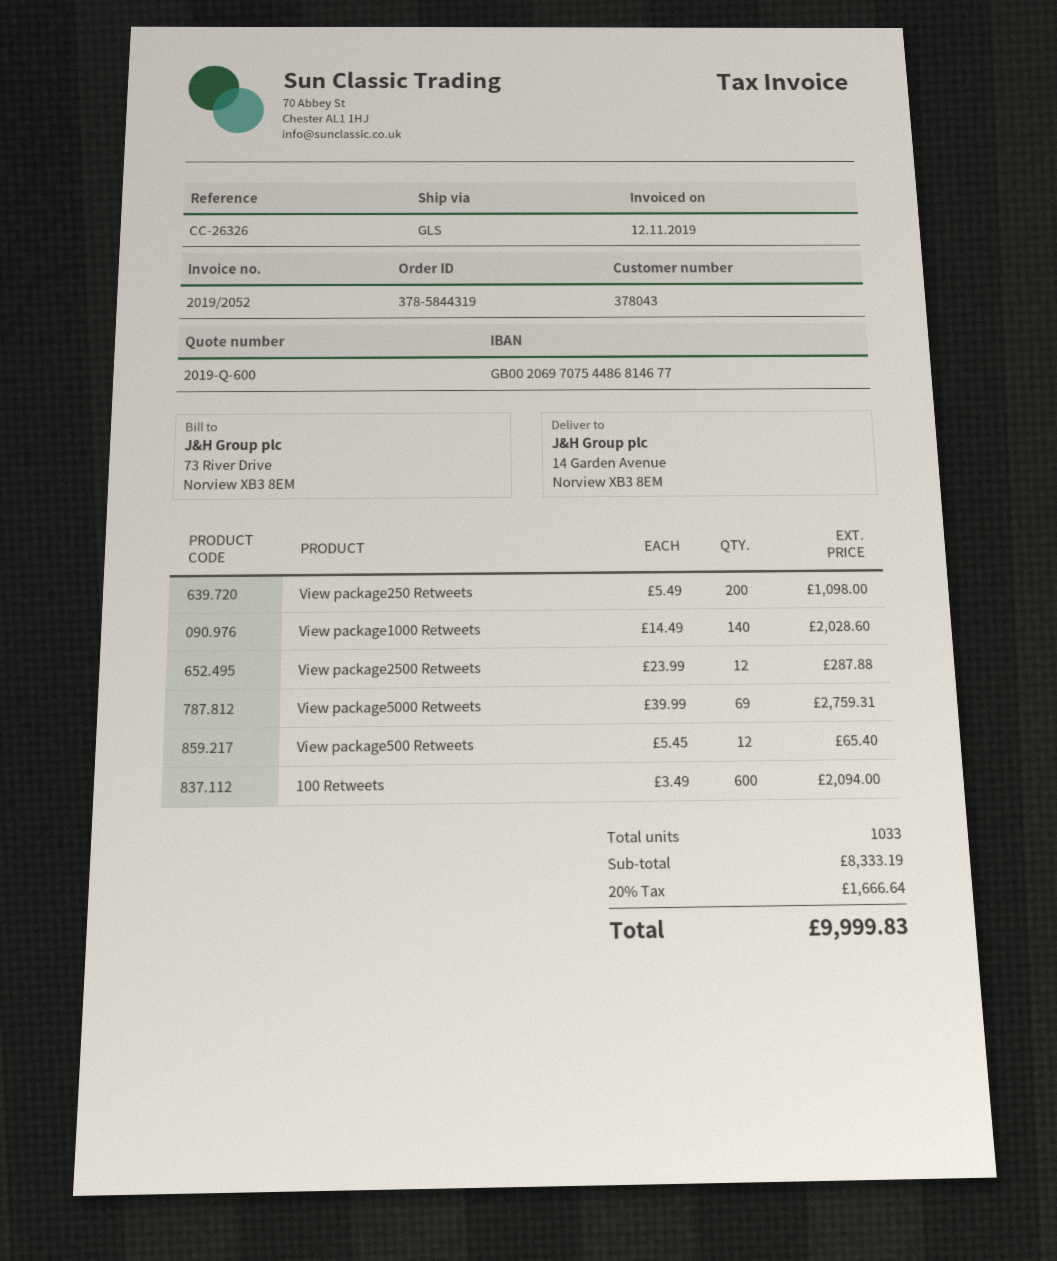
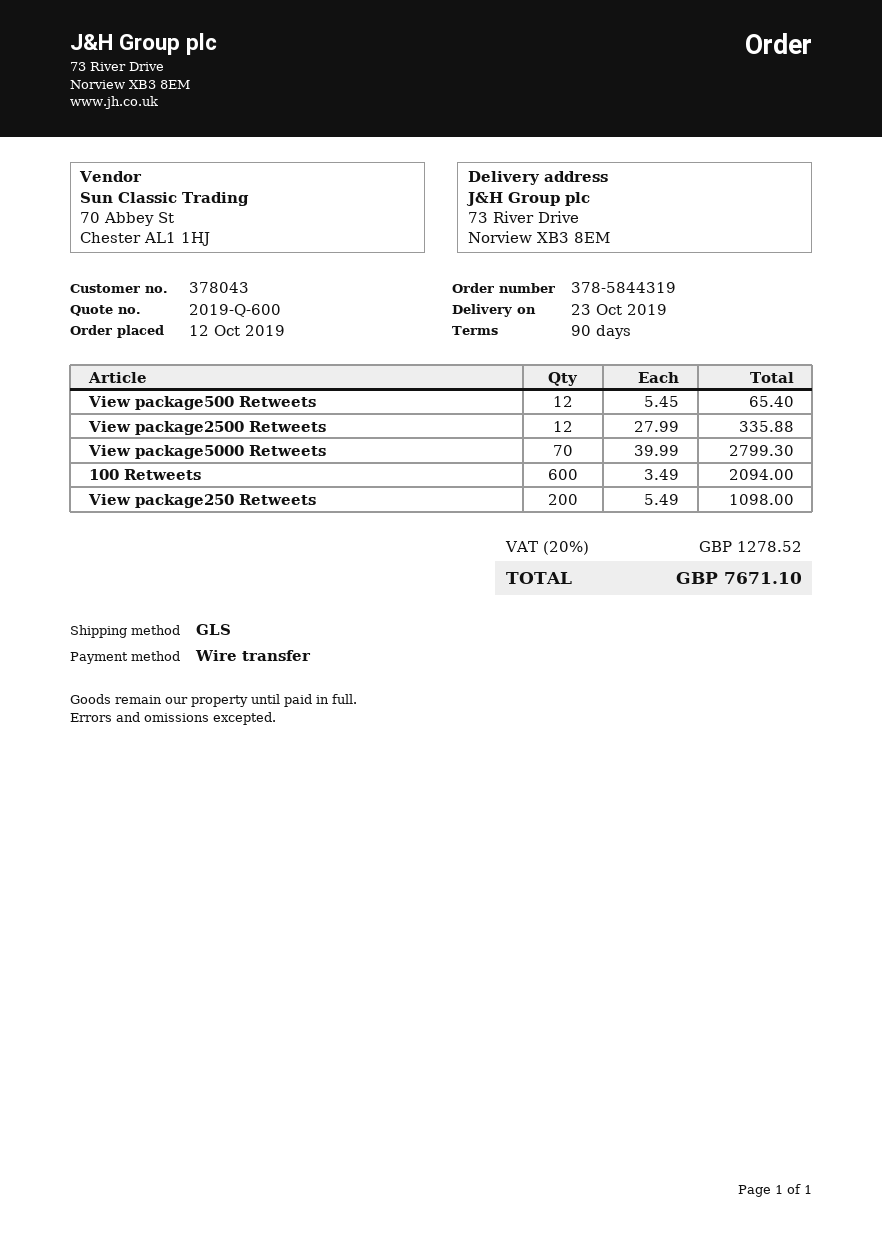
ship to: 14 Garden Avenue, Norview XB3 8EM -> 73 River Drive, Norview XB3 8EM
View package1000 Retweets: 140 x 14.49 = 2028.60 -> none
View package2500 Retweets: 12 x 23.99 = 287.88 -> 12 x 27.99 = 335.88
View package5000 Retweets: 69 x 39.99 = 2759.31 -> 70 x 39.99 = 2799.30
tax: 20% = 1666.64 -> 20% = 1278.52
total: 9999.83 -> 7671.10

